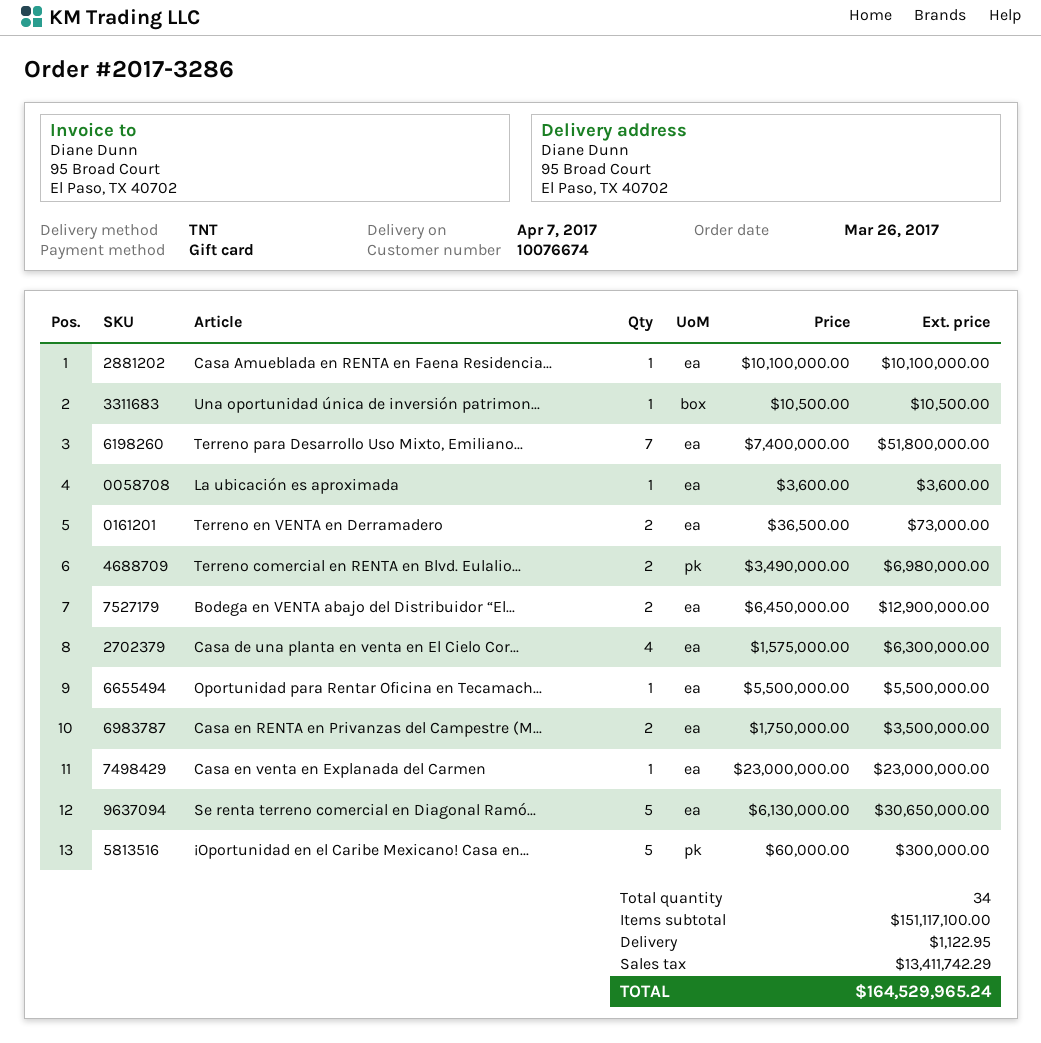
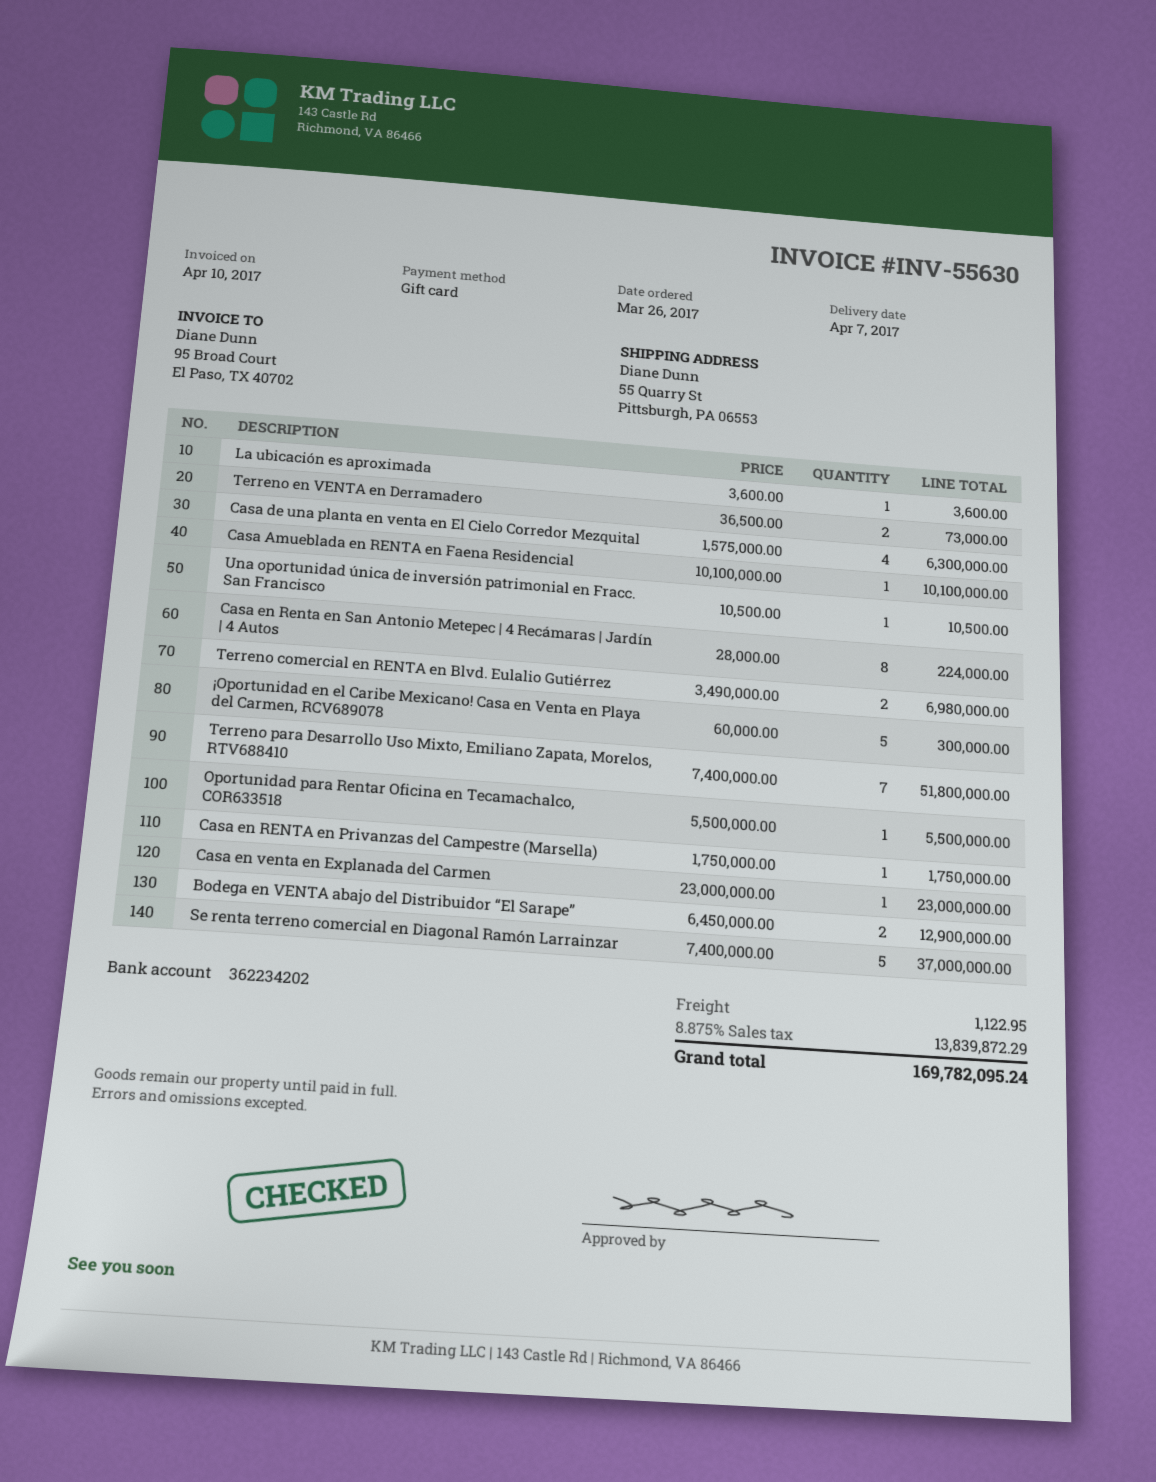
ship to: 95 Broad Court, El Paso, TX 40702 -> 55 Quarry St, Pittsburgh, PA 06553
Casa en RENTA en Privanzas del Campestre (M...: 2 x 1750000.00 = 3500000.00 -> 1 x 1750000.00 = 1750000.00
Se renta terreno comercial en Diagonal Ramó...: 5 x 6130000.00 = 30650000.00 -> 5 x 7400000.00 = 37000000.00
Casa en Renta en San Antonio Metepec | 4 Recámaras | Jardín | 4 Autos: none -> 8 x 28000.00 = 224000.00
tax: 13411742.29 -> 13839872.29
total: 164529965.24 -> 169782095.24

